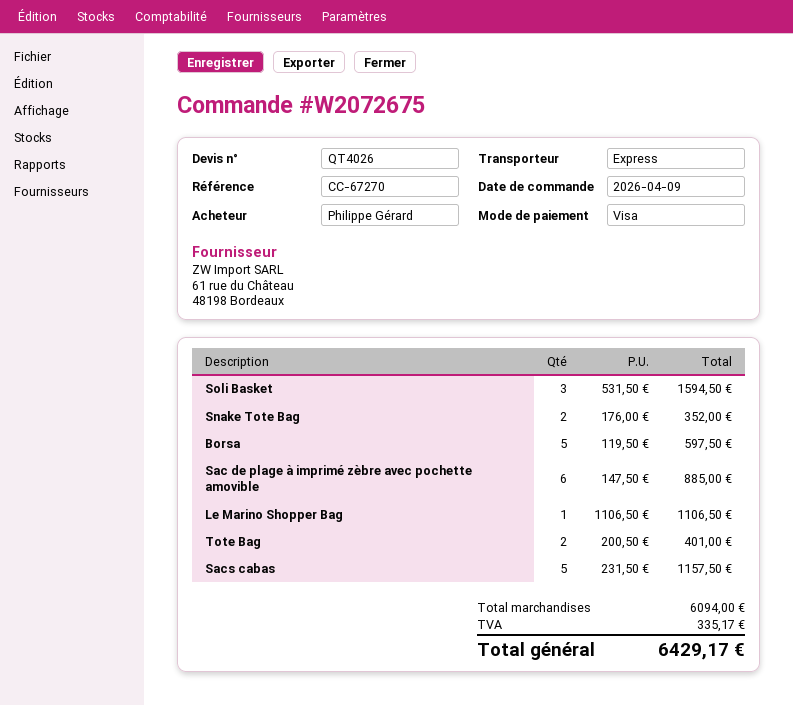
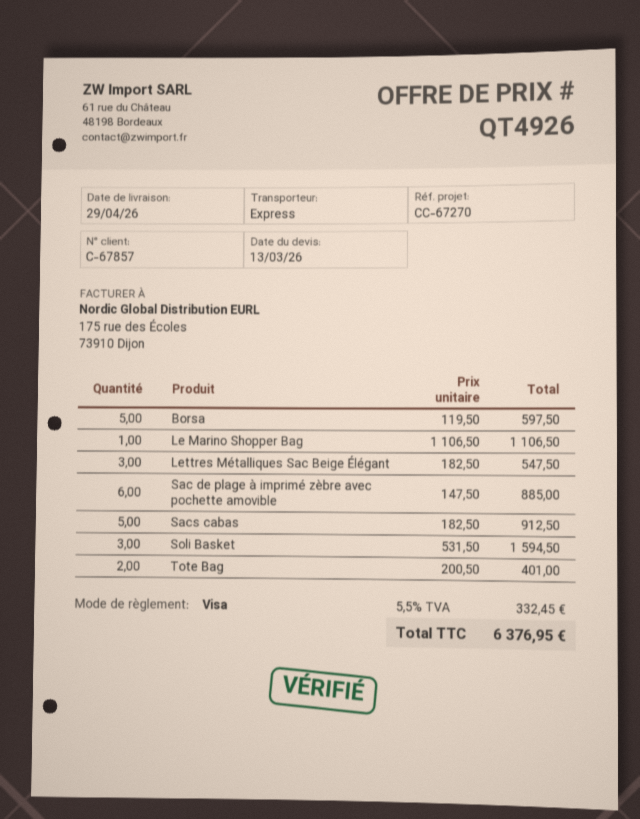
quote number: QT4026 -> QT4926
Snake Tote Bag: 2 x 176.00 = 352.00 -> none
Sacs cabas: 5 x 231.50 = 1157.50 -> 5 x 182.50 = 912.50
Lettres Métalliques Sac Beige Élégant: none -> 3 x 182.50 = 547.50
tax: 335.17 -> 332.45
total: 6429.17 -> 6376.95

